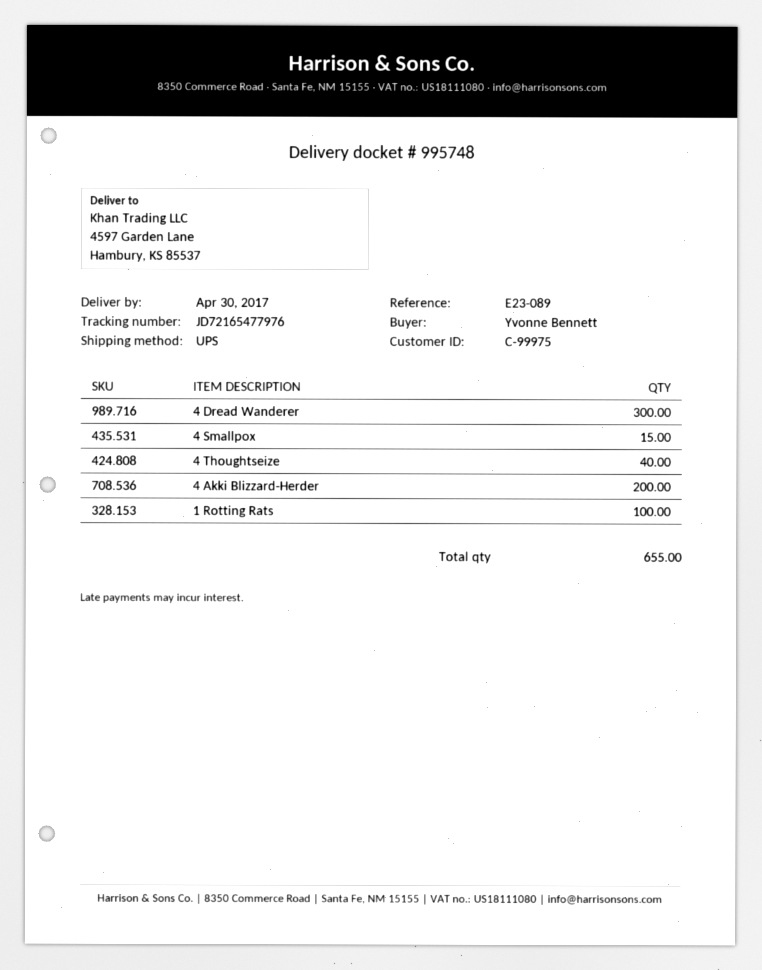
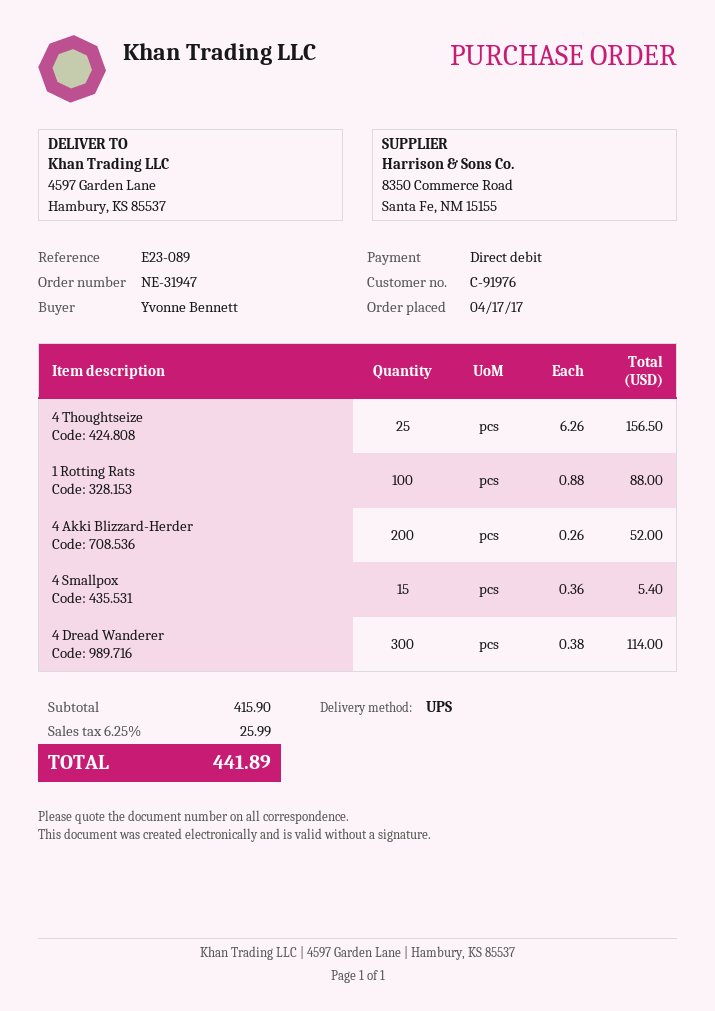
customer number: C-99975 -> C-91976
4 Thoughtseize: 40 -> 25

